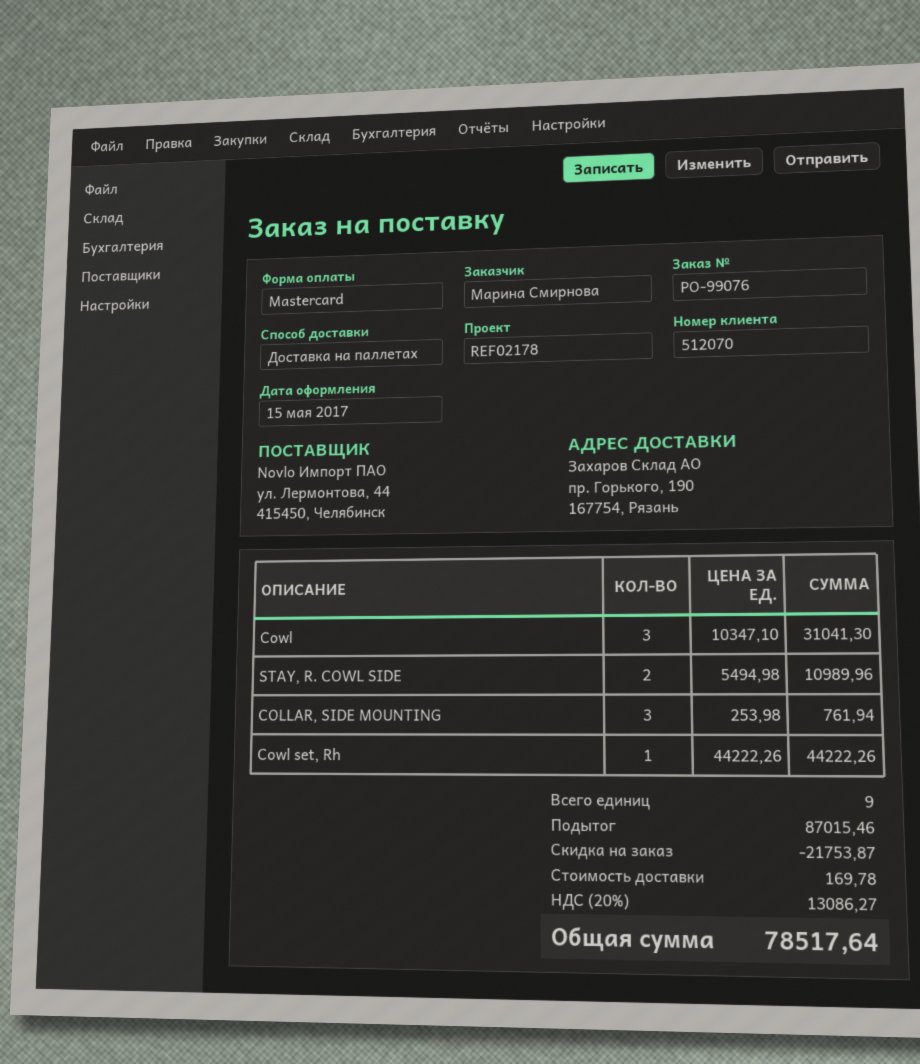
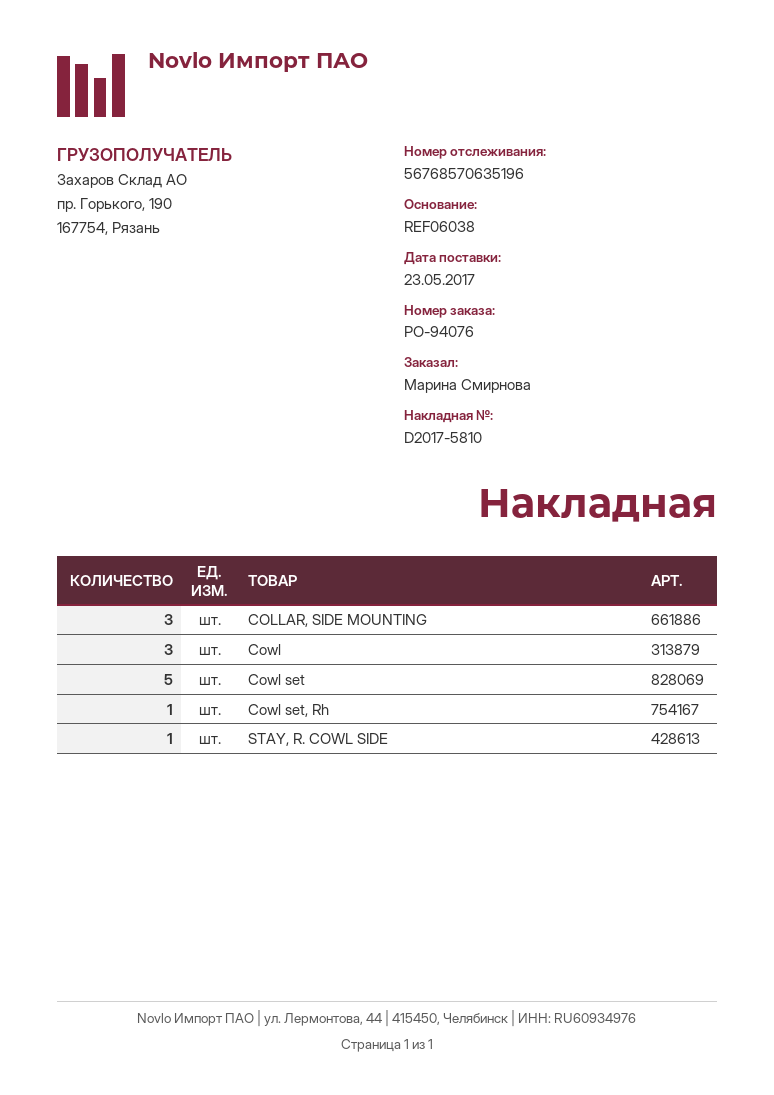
order number: PO-99076 -> PO-94076
reference: REF02178 -> REF06038
STAY, R. COWL SIDE: 2 -> 1
Cowl set: none -> 5

